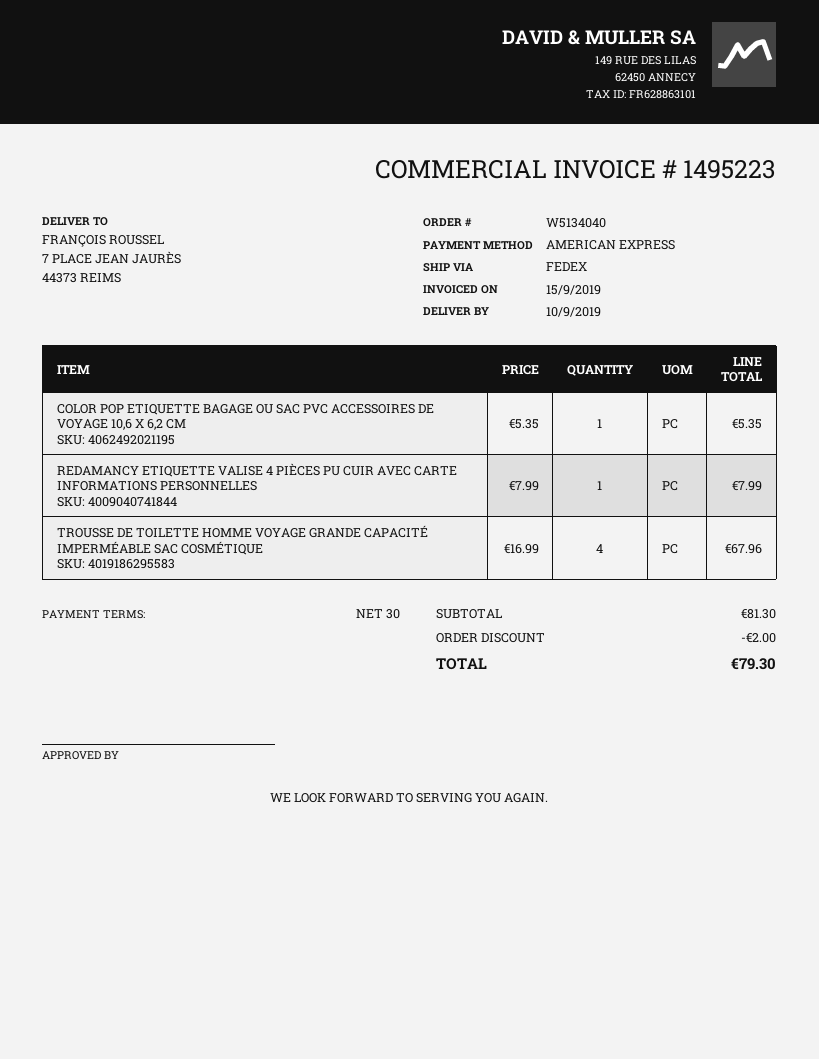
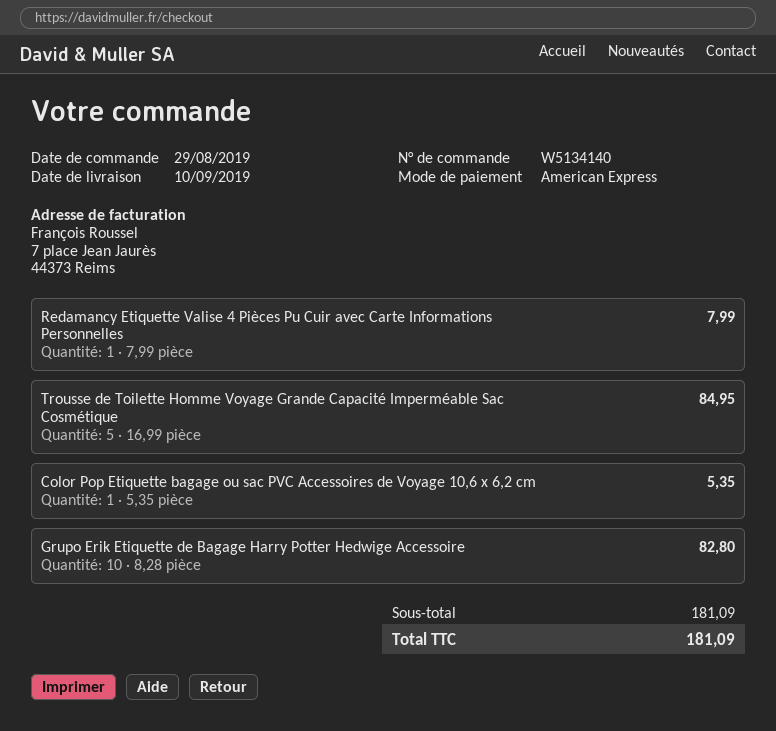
order number: W5134040 -> W5134140
TROUSSE DE TOILETTE HOMME VOYAGE GRANDE CAPACITÉ IMPERMÉABLE SAC COSMÉTIQUE: 4 x 16.99 = 67.96 -> 5 x 16.99 = 84.95
Grupo Erik Etiquette de Bagage Harry Potter Hedwige Accessoire: none -> 10 x 8.28 = 82.80
subtotal: 81.30 -> 181.09
discount: 2.00 -> none
total: 79.30 -> 181.09

